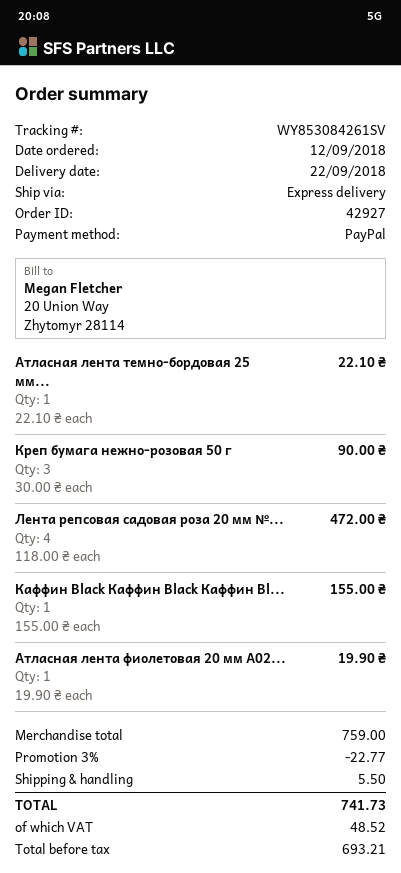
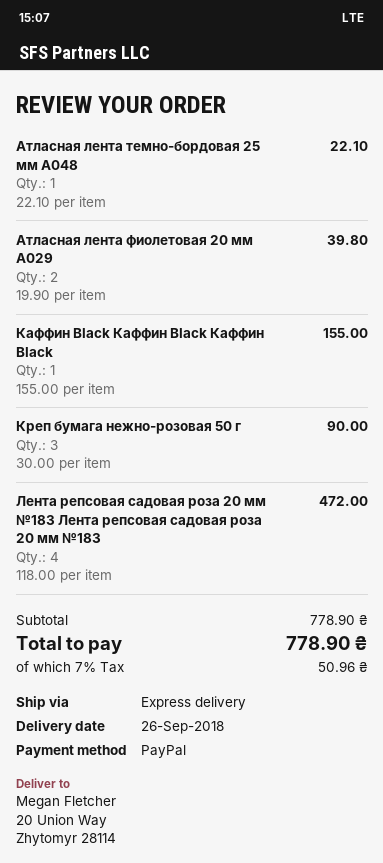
delivery date: 2018-09-22 -> 2018-09-26
Атласная лента фиолетовая 20 мм А02...: 1 x 19.90 = 19.90 -> 2 x 19.90 = 39.80
subtotal: 759.00 -> 778.90
discount: 3% = 22.77 -> none
shipping: 5.50 -> none
tax: 48.52 -> 50.96
total: 741.73 -> 778.90

